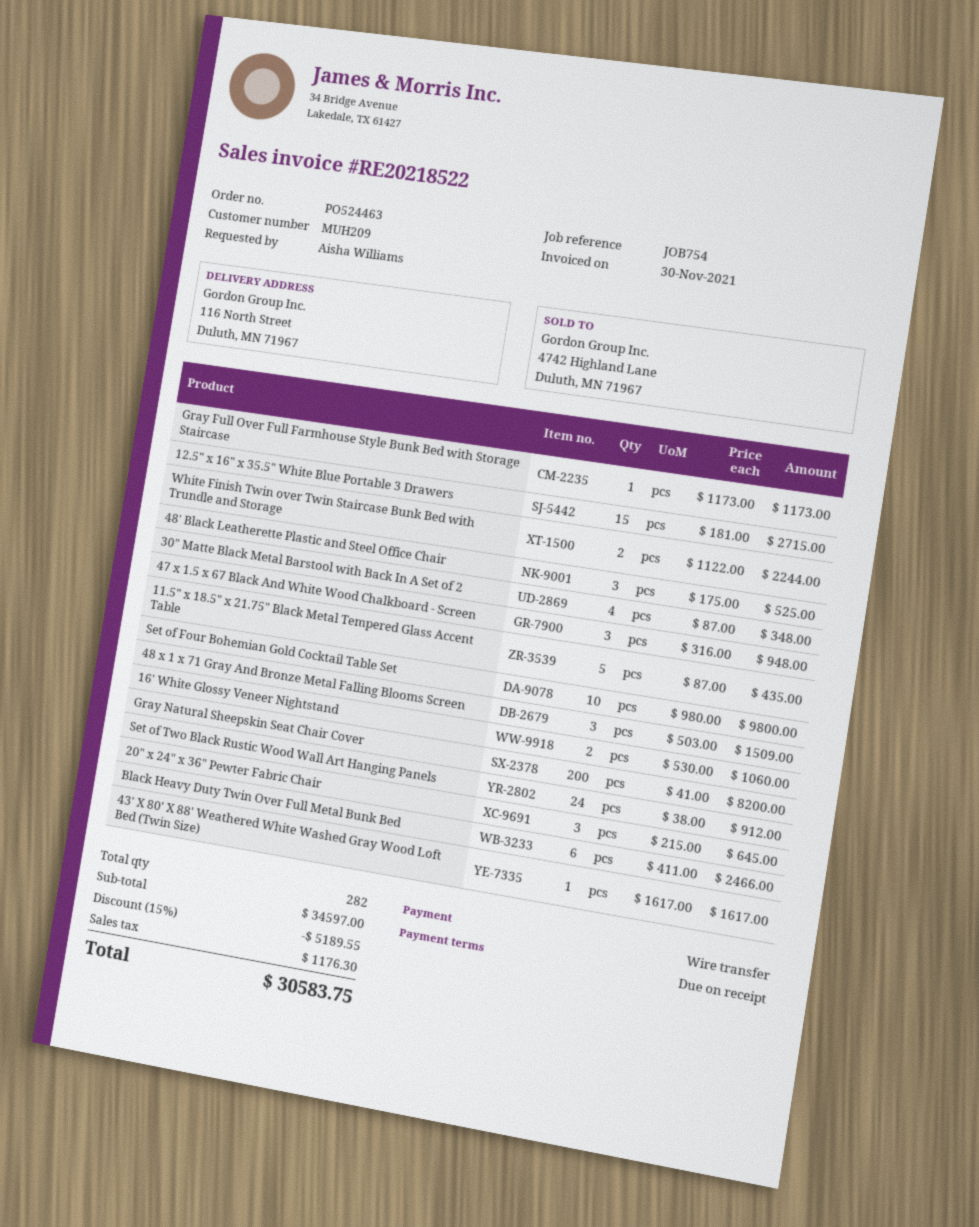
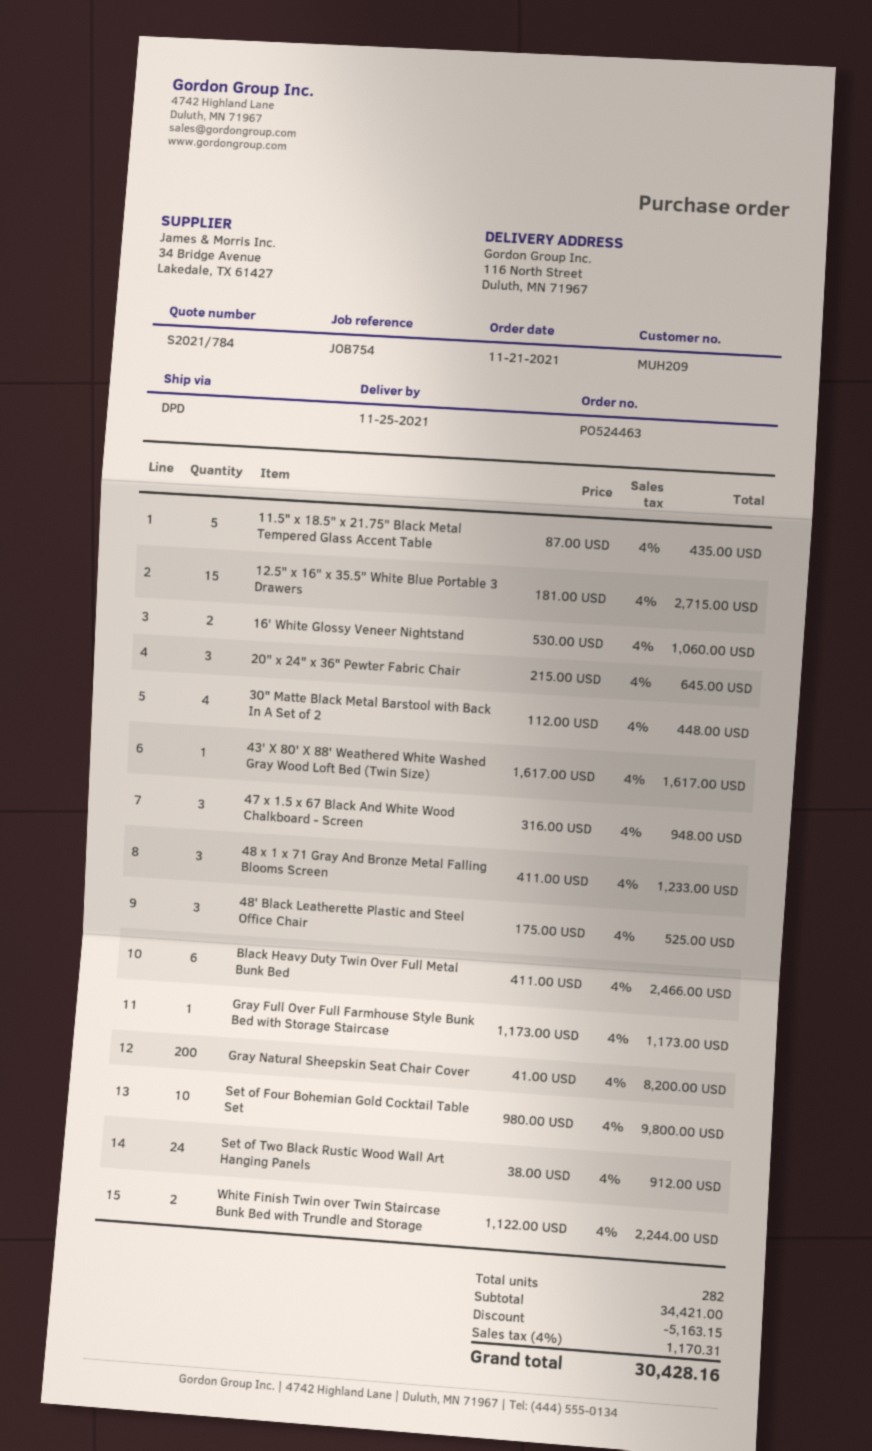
30" Matte Black Metal Barstool with Back In A Set of 2: 4 x 87.00 = 348.00 -> 4 x 112.00 = 448.00
48 x 1 x 71 Gray And Bronze Metal Falling Blooms Screen: 3 x 503.00 = 1509.00 -> 3 x 411.00 = 1233.00
subtotal: 34597.00 -> 34421.00
discount: 5189.55 -> 5163.15
tax: 1176.30 -> 1170.31
total: 30583.75 -> 30428.16

